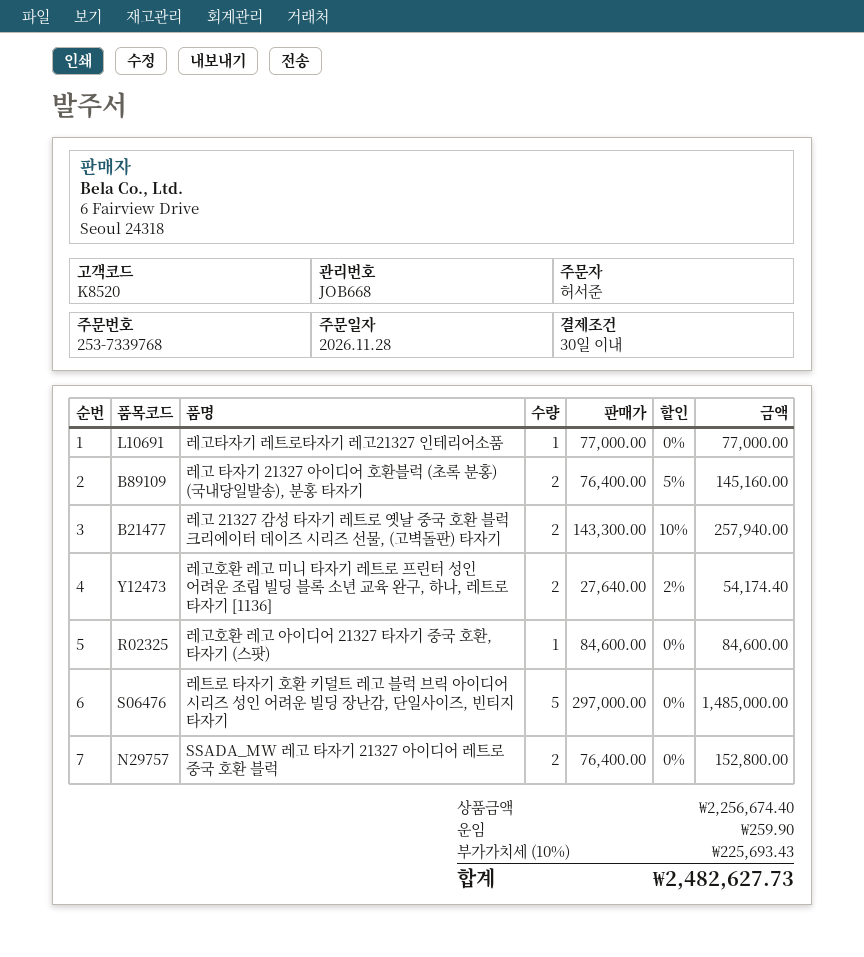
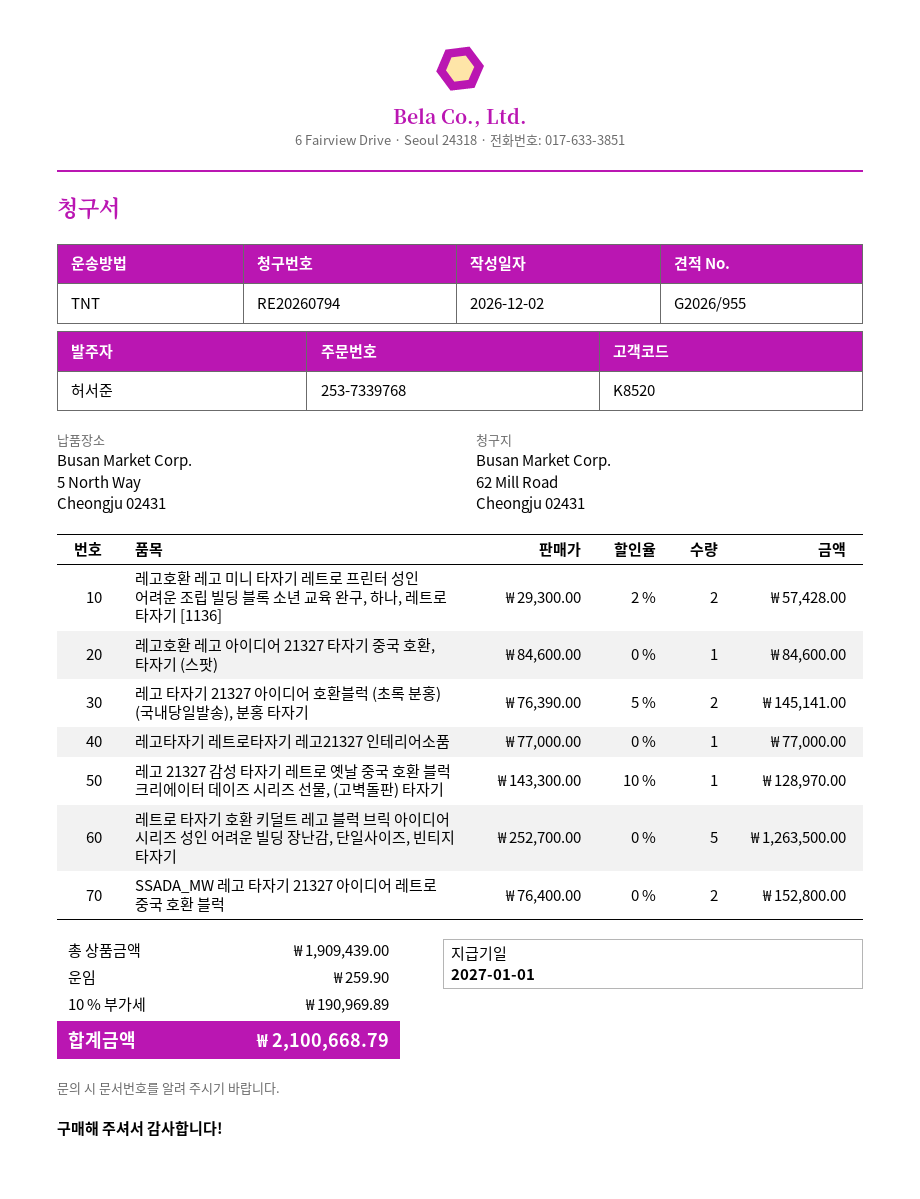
레고 타자기 21327 아이디어 호환블럭 (초록 분홍) (국내당일발송), 분홍 타자기: 2 x 76400.00 - 5% = 145160.00 -> 2 x 76390.00 - 5% = 145141.00
레고 21327 감성 타자기 레트로 옛날 중국 호환 블럭 크리에이터 데이즈 시리즈 선물, (고벽돌판) 타자기: 2 x 143300.00 - 10% = 257940.00 -> 1 x 143300.00 - 10% = 128970.00
레고호환 레고 미니 타자기 레트로 프린터 성인 어려운 조립 빌딩 블록 소년 교육 완구, 하나, 레트로 타자기 [1136]: 2 x 27640.00 - 2% = 54174.40 -> 2 x 29300.00 - 2% = 57428.00
레트로 타자기 호환 키덜트 레고 블럭 브릭 아이디어 시리즈 성인 어려운 빌딩 장난감, 단일사이즈, 빈티지 타자기: 5 x 297000.00 = 1485000.00 -> 5 x 252700.00 = 1263500.00
subtotal: 2256674.40 -> 1909439.00
tax: 10% = 225693.43 -> 10% = 190969.89
total: 2482627.73 -> 2100668.79

